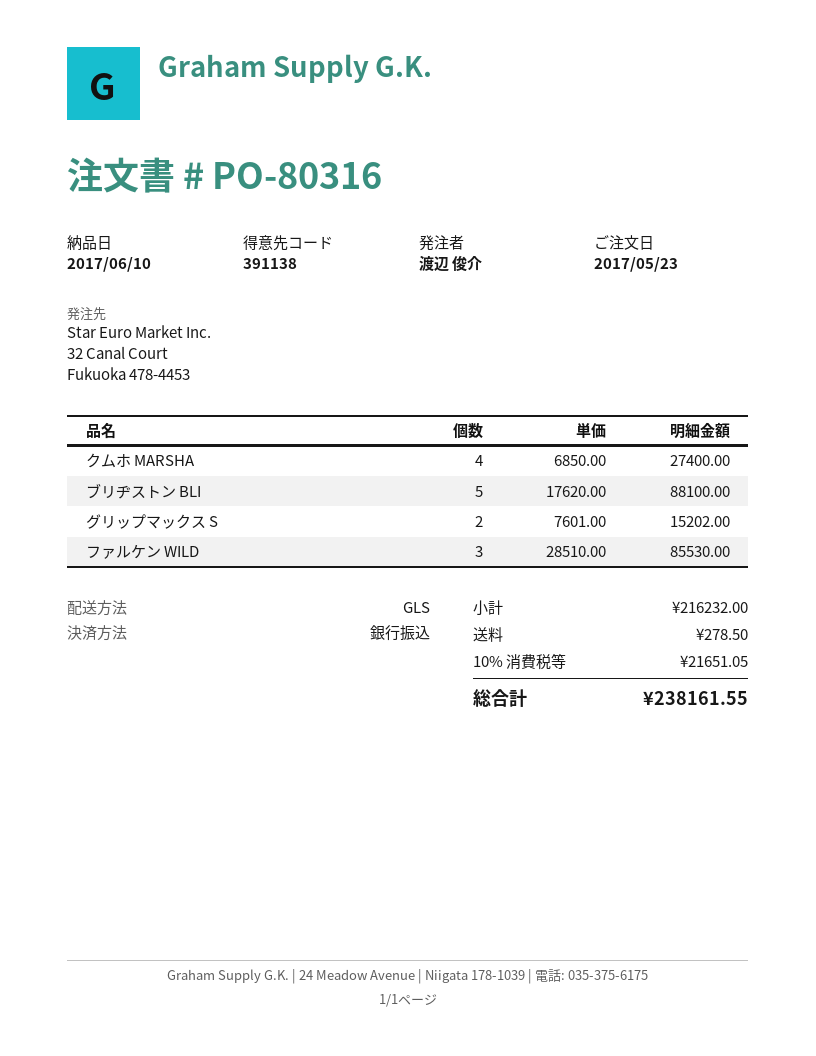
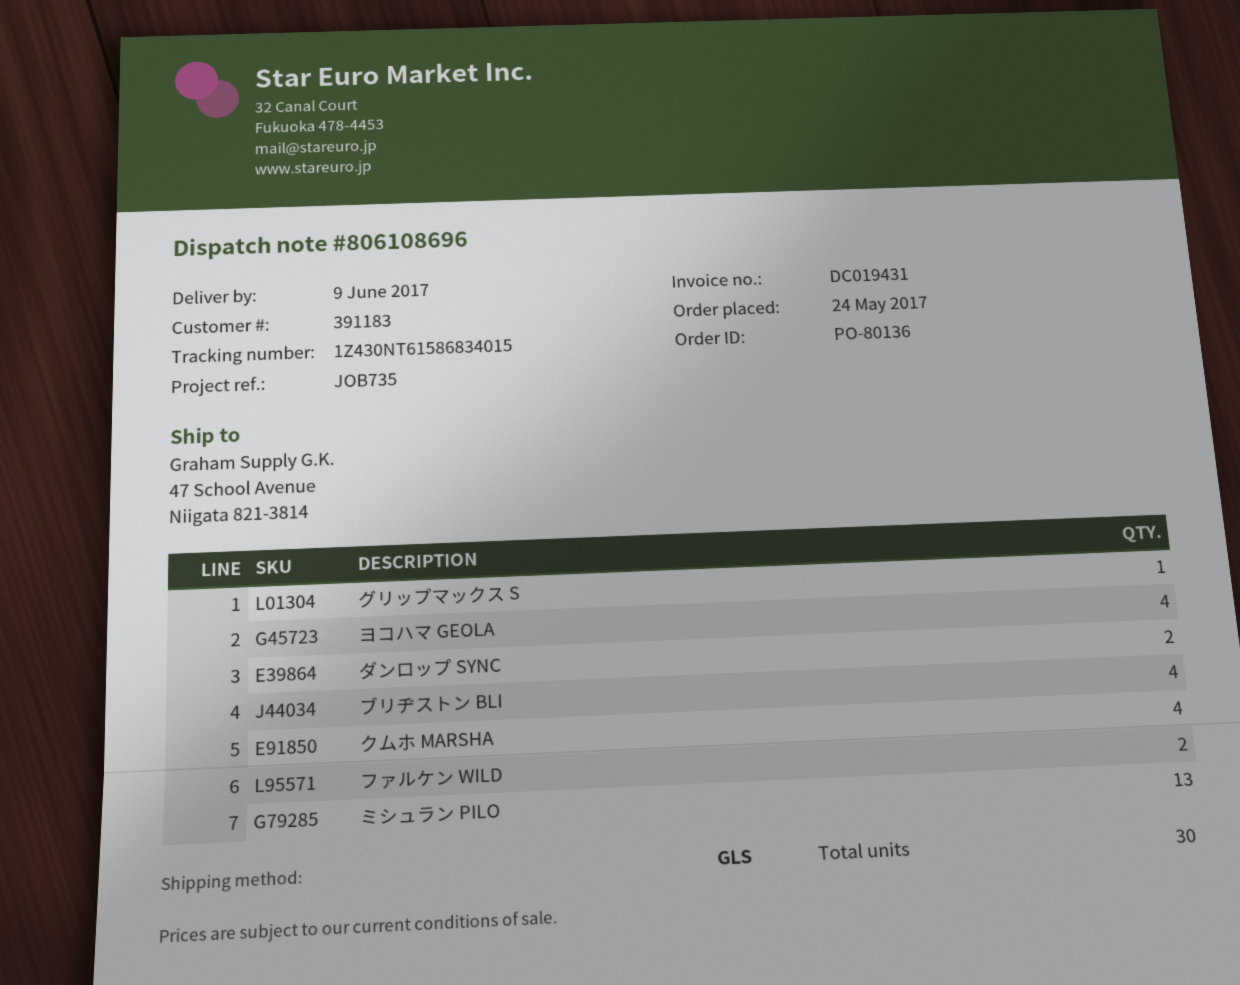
order number: PO-80316 -> PO-80136
order date: 2017-05-23 -> 2017-05-24
delivery date: 2017-06-10 -> 2017-06-09
customer number: 391138 -> 391183
ブリヂストン BLI: 5 -> 4
グリップマックス S: 2 -> 1
ファルケン WILD: 3 -> 2
ヨコハマ GEOLA: none -> 4
ダンロップ SYNC: none -> 2
ミシュラン PILO: none -> 13

